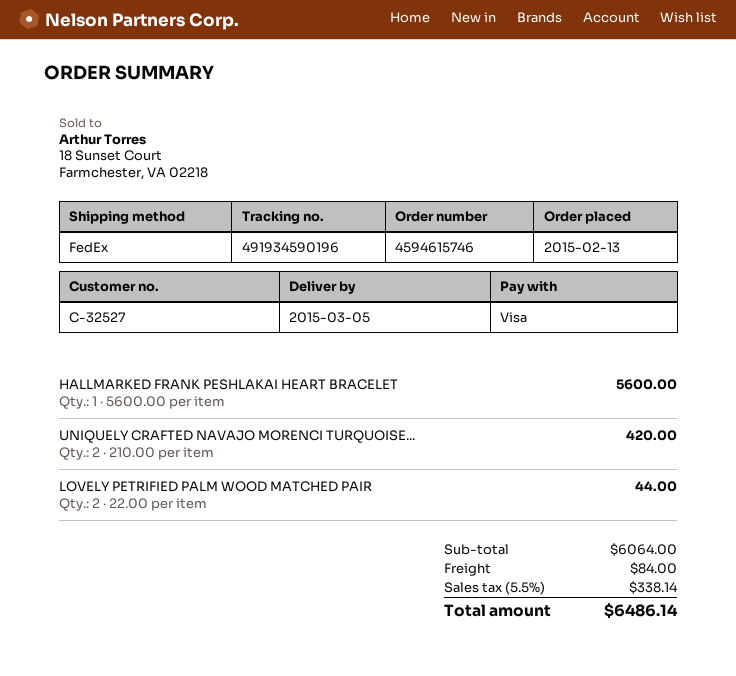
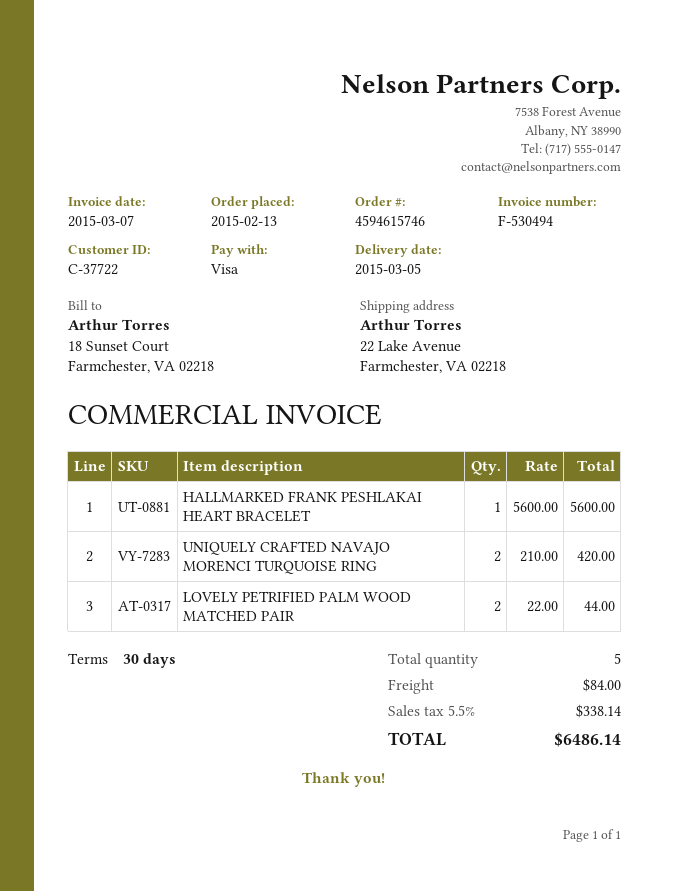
customer number: C-32527 -> C-37722

